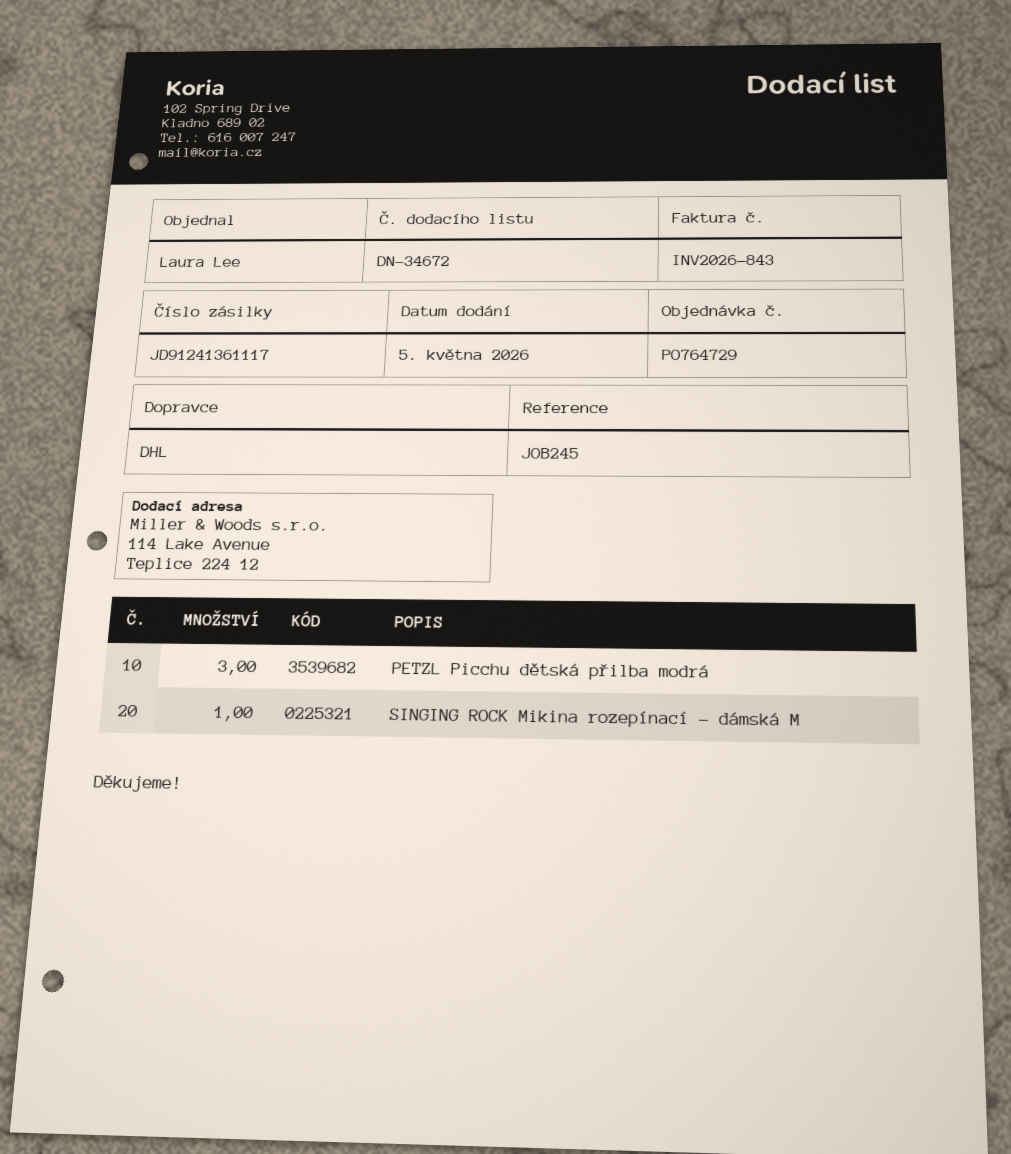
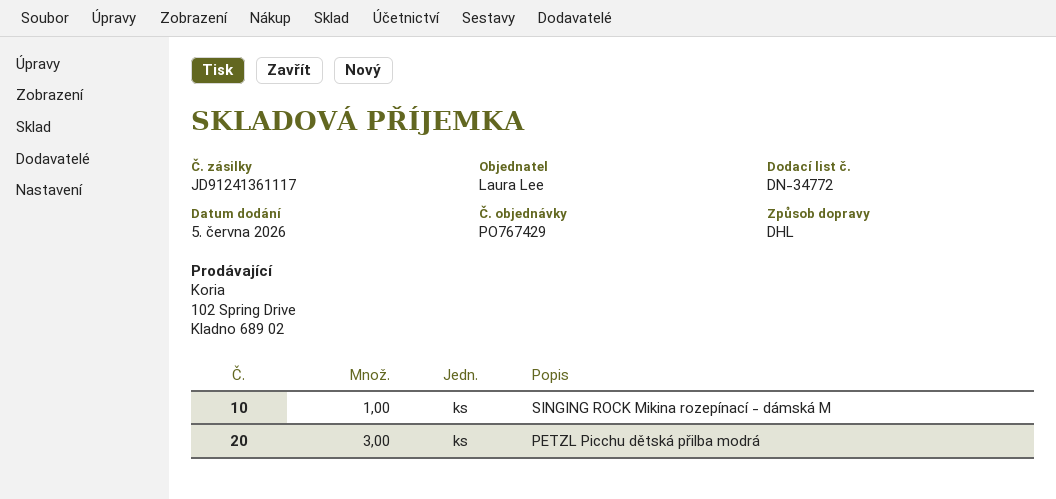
order number: PO764729 -> PO767429
delivery note number: DN-34672 -> DN-34772
delivery date: 2026-05-05 -> 2026-06-05

